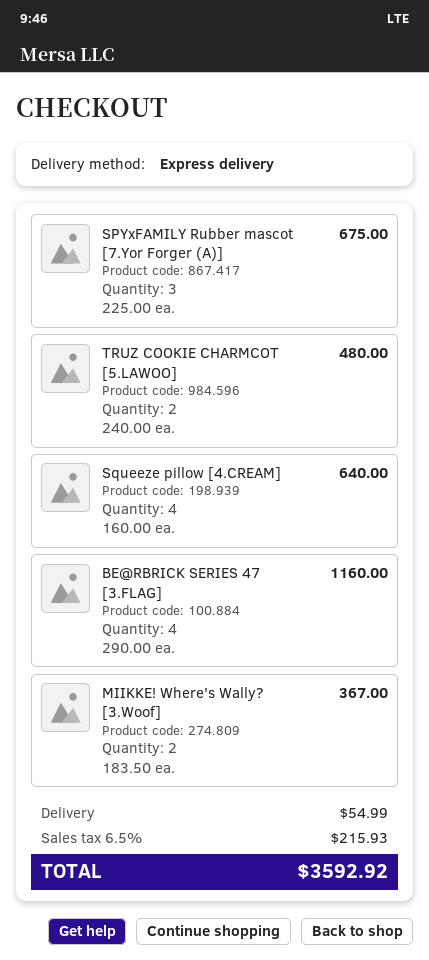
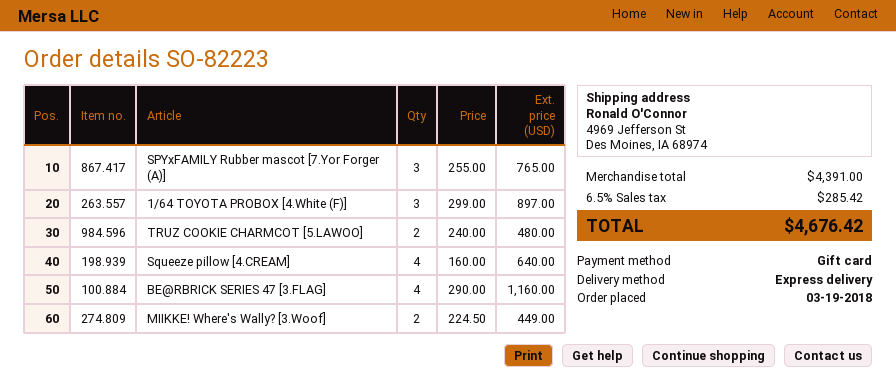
SPYxFAMILY Rubber mascot [7.Yor Forger (A)]: 3 x 225.00 = 675.00 -> 3 x 255.00 = 765.00
MIIKKE! Where's Wally? [3.Woof]: 2 x 183.50 = 367.00 -> 2 x 224.50 = 449.00
1/64 TOYOTA PROBOX [4.White (F)]: none -> 3 x 299.00 = 897.00
shipping: 54.99 -> none
tax: 6.5% = 215.93 -> 6.5% = 285.42
total: 3592.92 -> 4676.42

